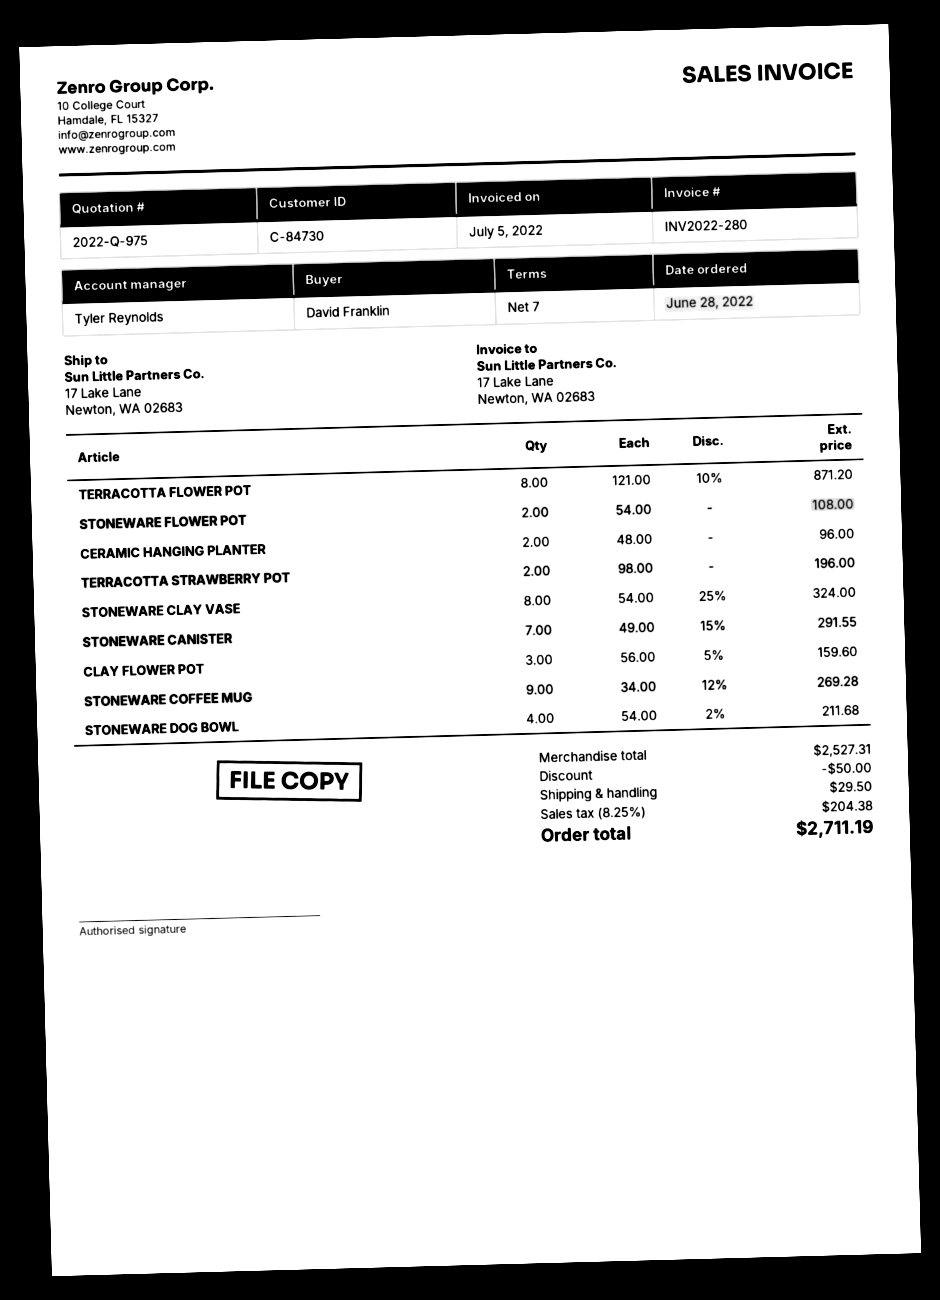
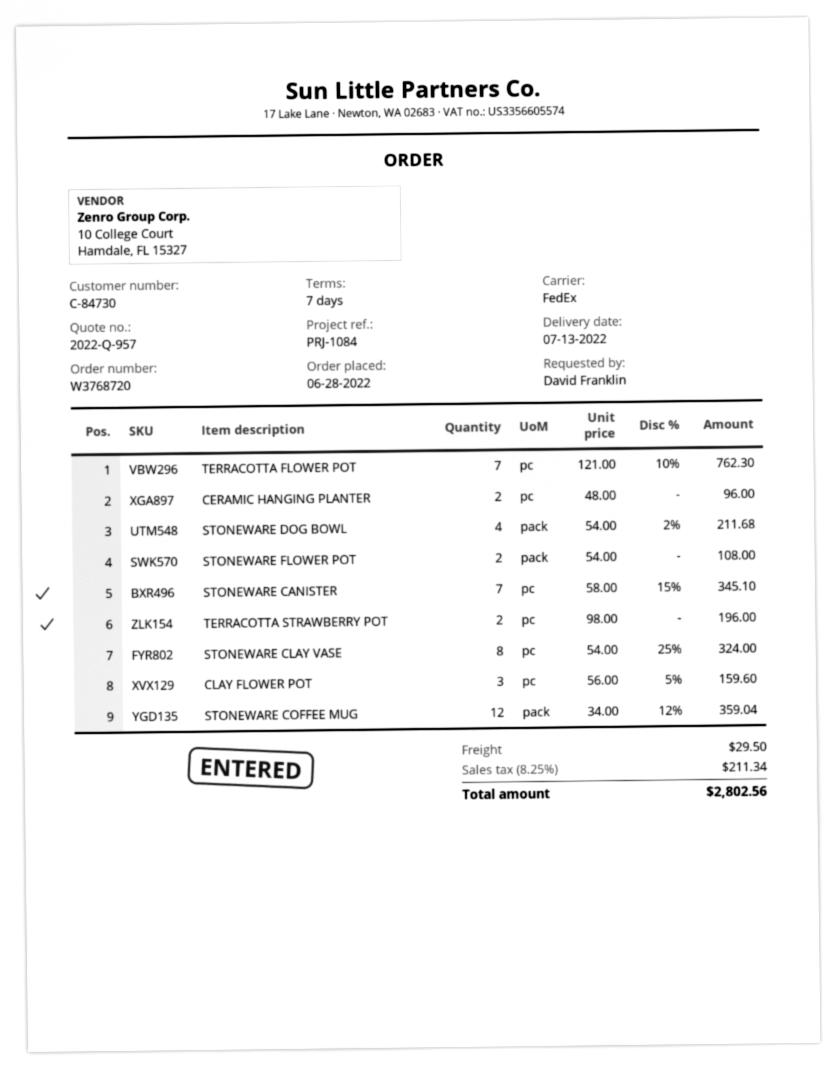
quote number: 2022-Q-975 -> 2022-Q-957
TERRACOTTA FLOWER POT: 8 x 121.00 - 10% = 871.20 -> 7 x 121.00 - 10% = 762.30
STONEWARE CANISTER: 7 x 49.00 - 15% = 291.55 -> 7 x 58.00 - 15% = 345.10
STONEWARE COFFEE MUG: 9 x 34.00 - 12% = 269.28 -> 12 x 34.00 - 12% = 359.04
discount: 50.00 -> none
tax: 8.25% = 204.38 -> 8.25% = 211.34
total: 2711.19 -> 2802.56

